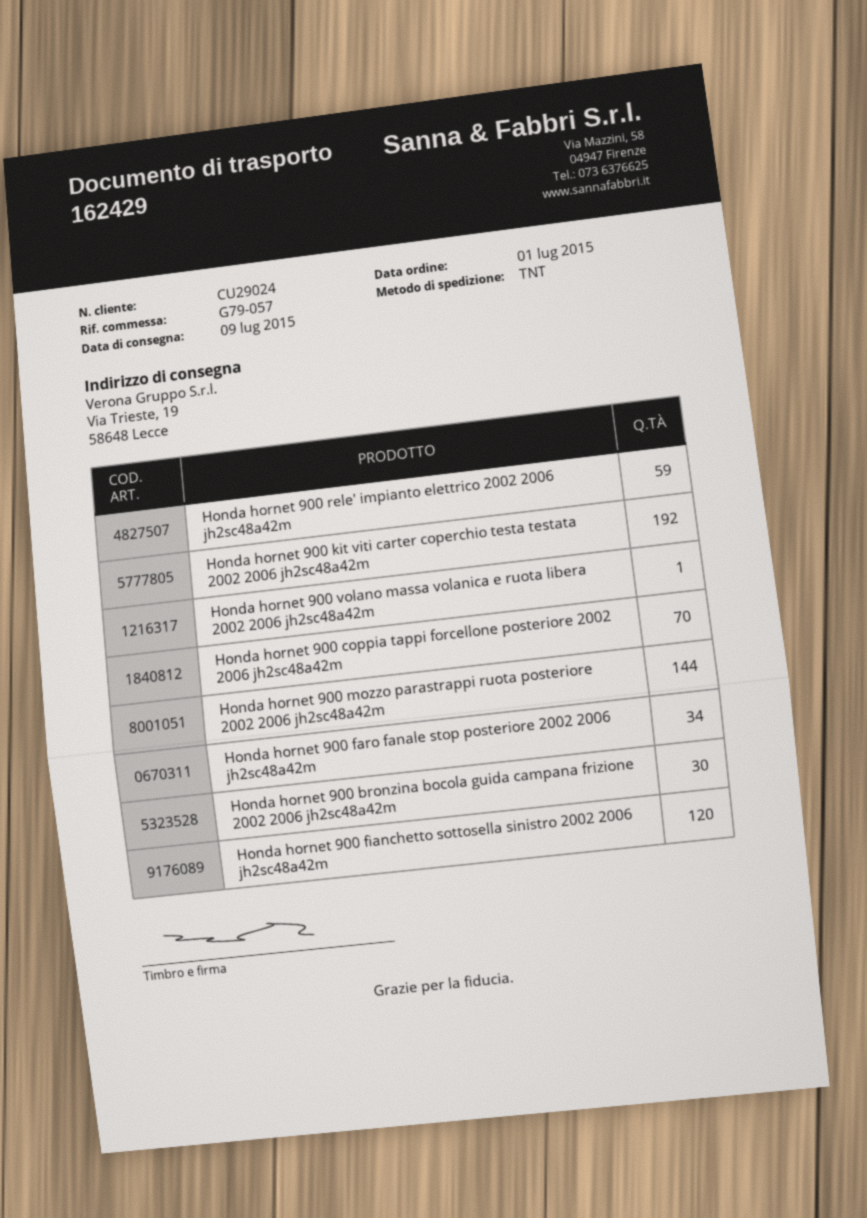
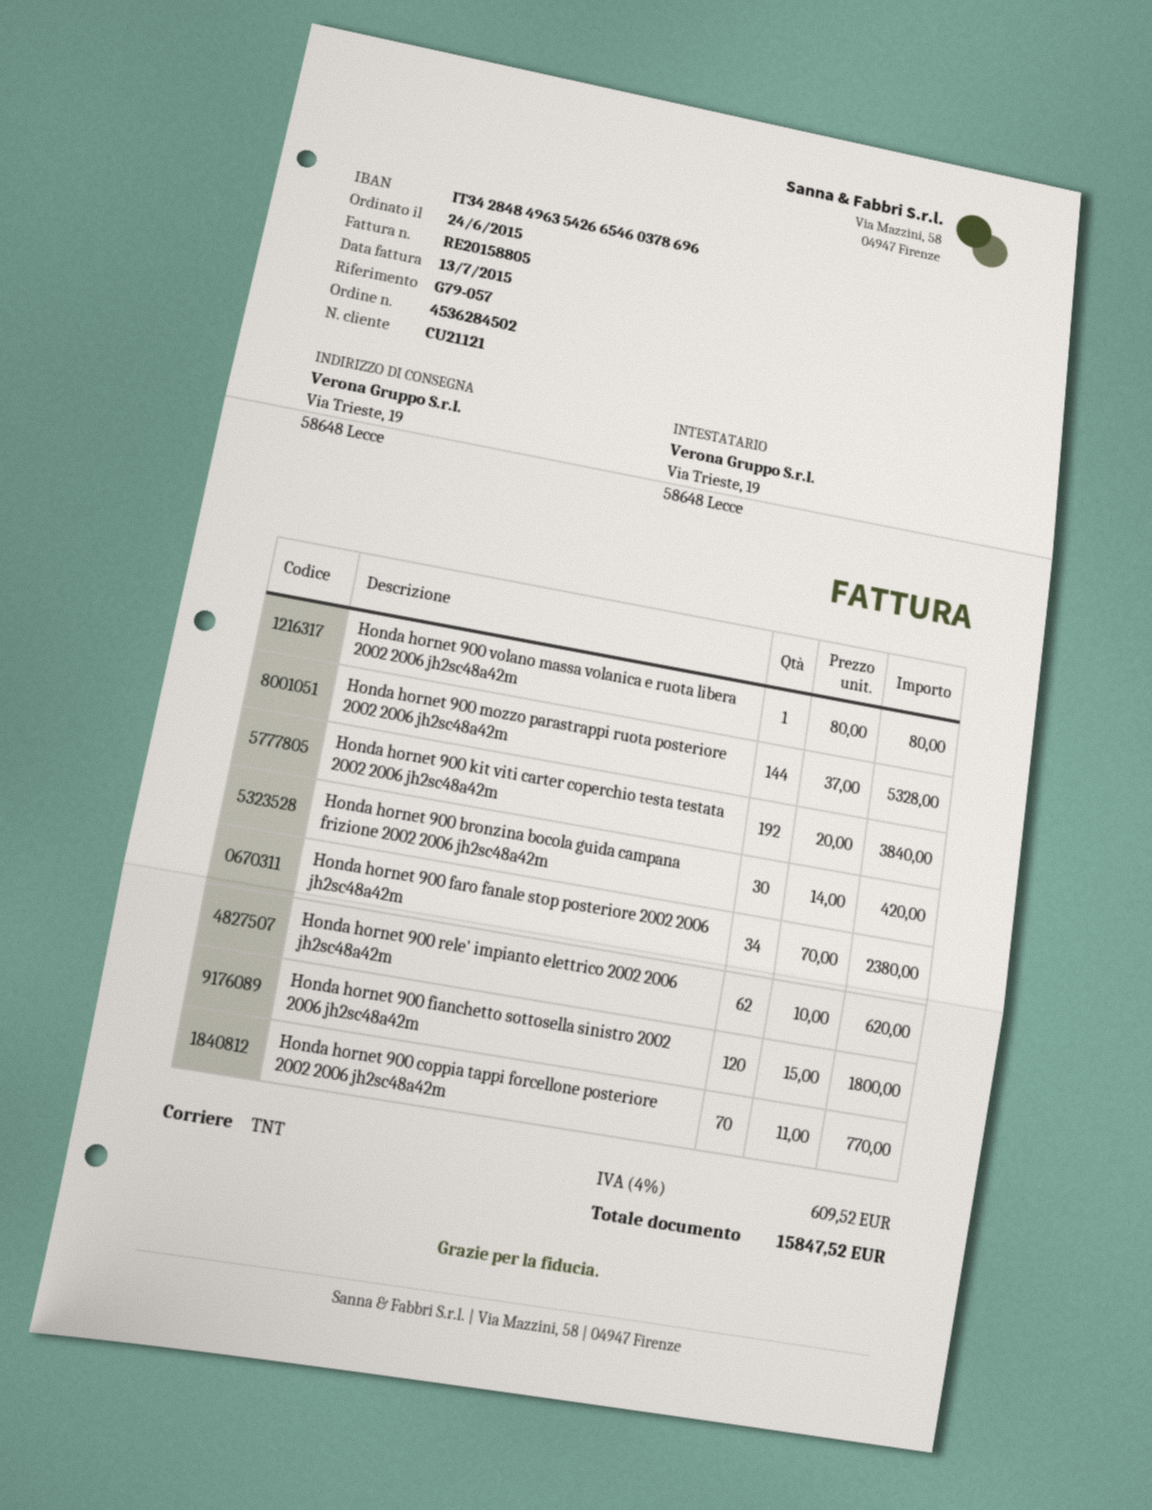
order date: 2015-07-01 -> 2015-06-24
customer number: CU29024 -> CU21121
Honda hornet 900 rele' impianto elettrico 2002 2006 jh2sc48a42m: 59 -> 62

